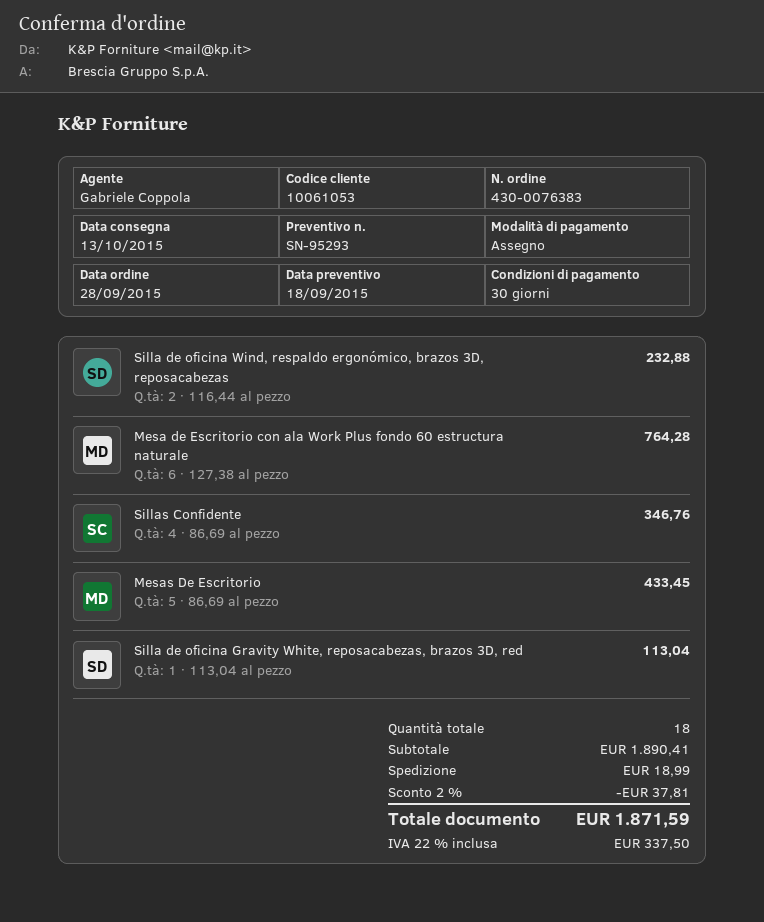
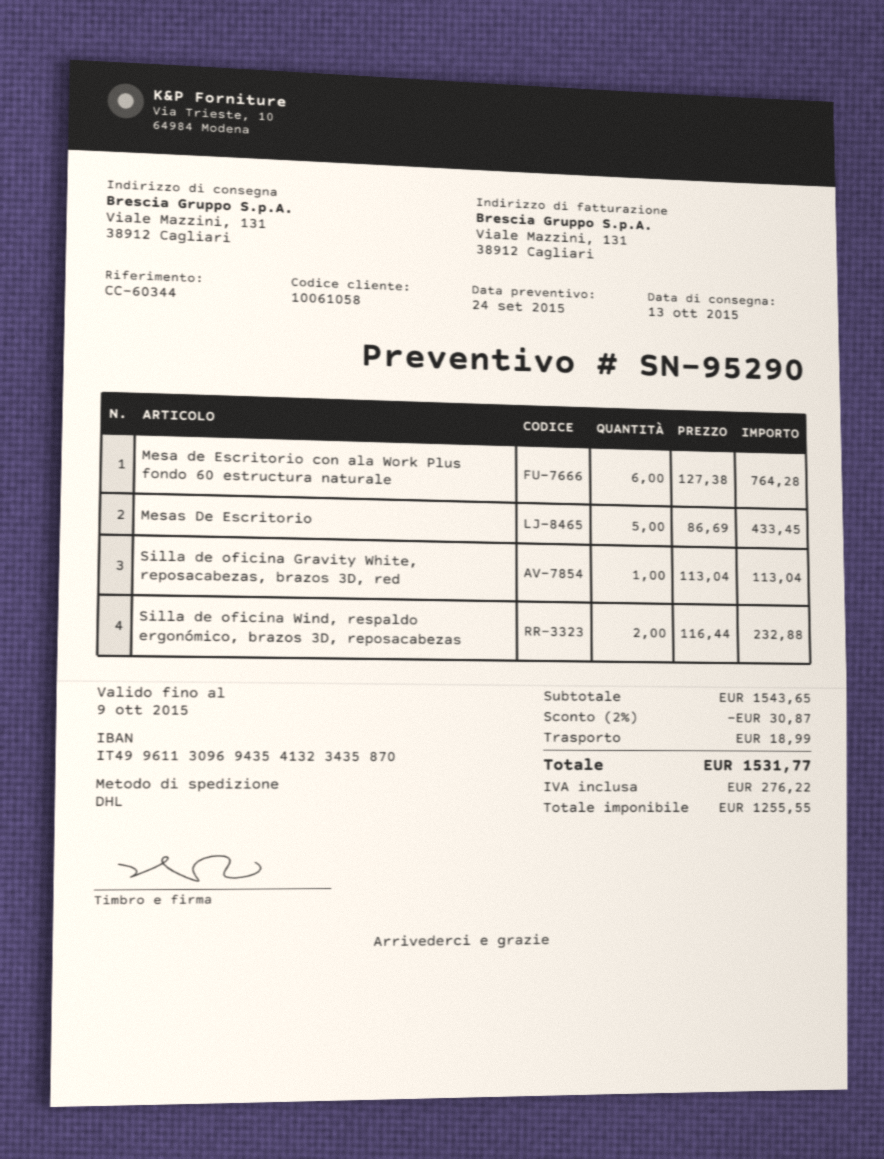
quote number: SN-95293 -> SN-95290
quote date: 2015-09-18 -> 2015-09-24
customer number: 10061053 -> 10061058
Sillas Confidente: 4 x 86.69 = 346.76 -> none
subtotal: 1890.41 -> 1543.65
discount: 2% = 37.81 -> 2% = 30.87
tax: 337.50 -> 276.22
total: 1871.59 -> 1531.77

